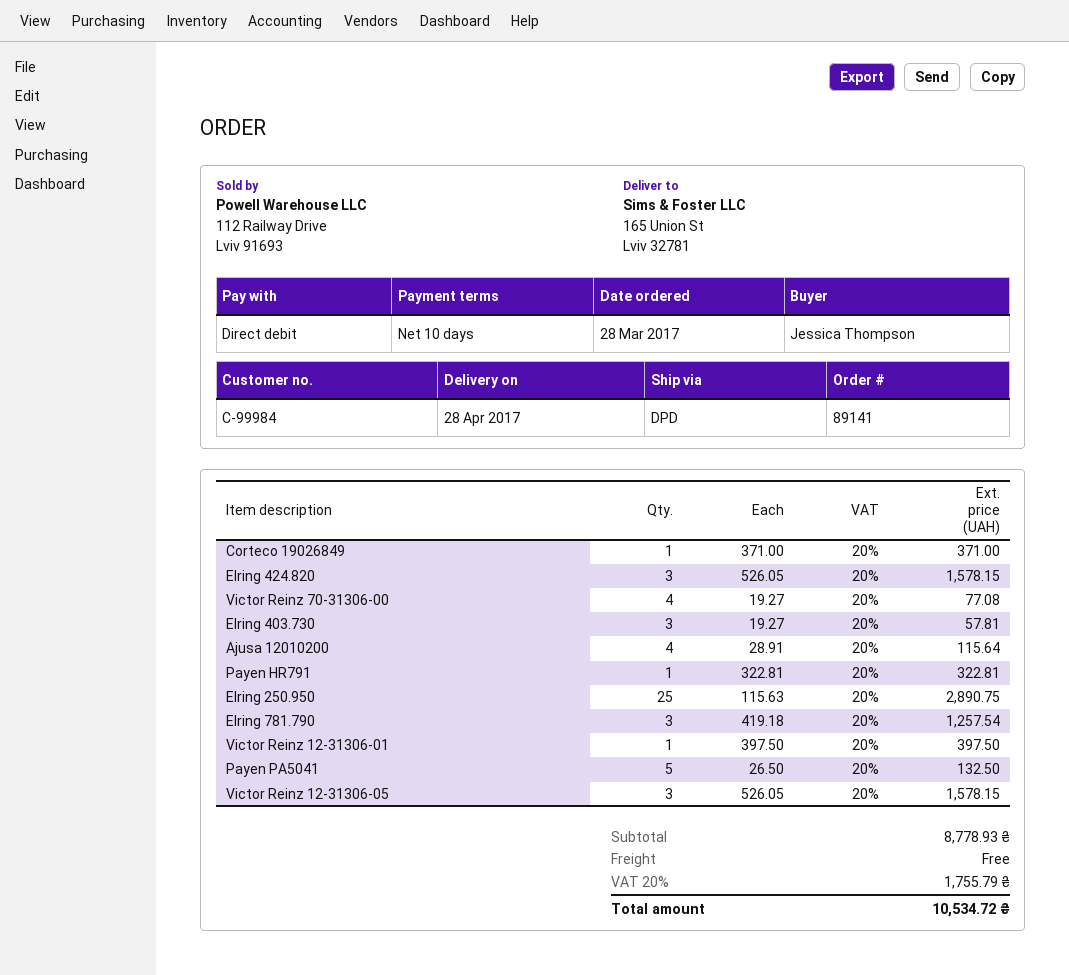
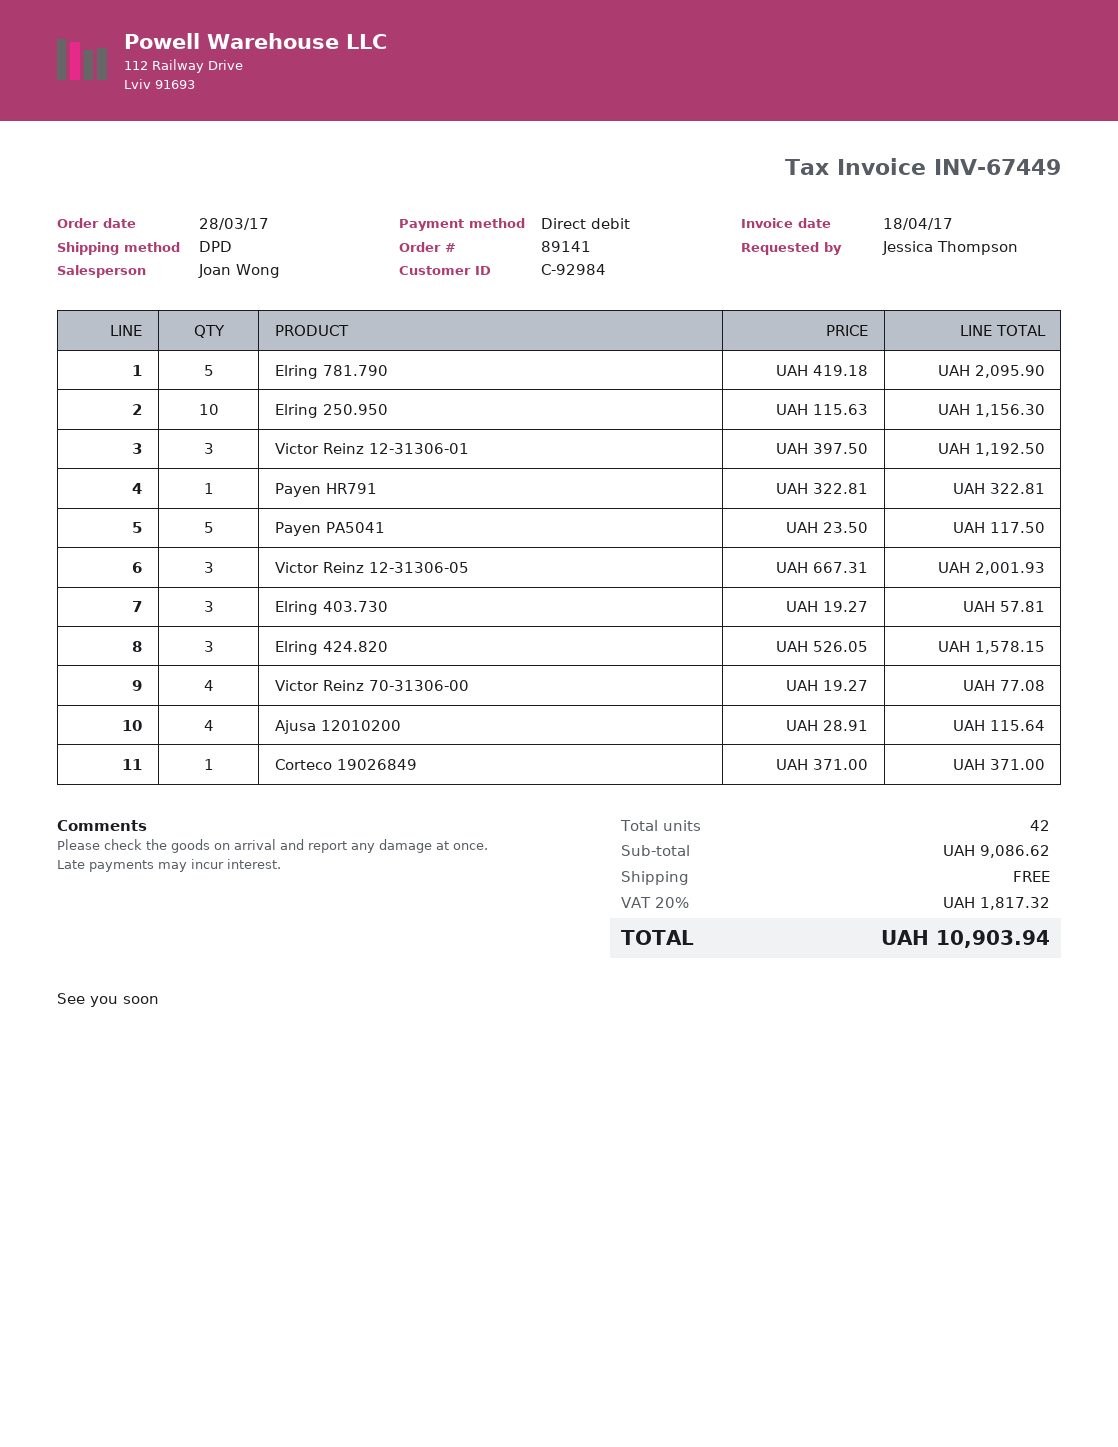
customer number: C-99984 -> C-92984
Elring 250.950: 25 x 115.63 = 2890.75 -> 10 x 115.63 = 1156.30
Elring 781.790: 3 x 419.18 = 1257.54 -> 5 x 419.18 = 2095.90
Victor Reinz 12-31306-01: 1 x 397.50 = 397.50 -> 3 x 397.50 = 1192.50
Payen PA5041: 5 x 26.50 = 132.50 -> 5 x 23.50 = 117.50
Victor Reinz 12-31306-05: 3 x 526.05 = 1578.15 -> 3 x 667.31 = 2001.93
subtotal: 8778.93 -> 9086.62
tax: 20% = 1755.79 -> 20% = 1817.32
total: 10534.72 -> 10903.94

